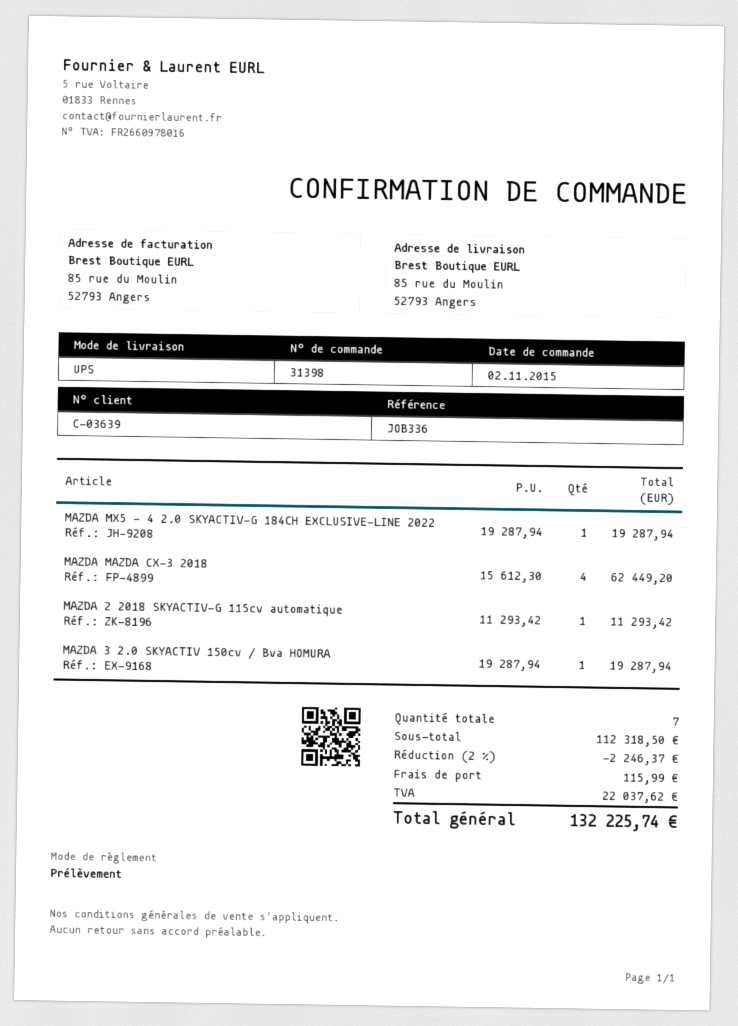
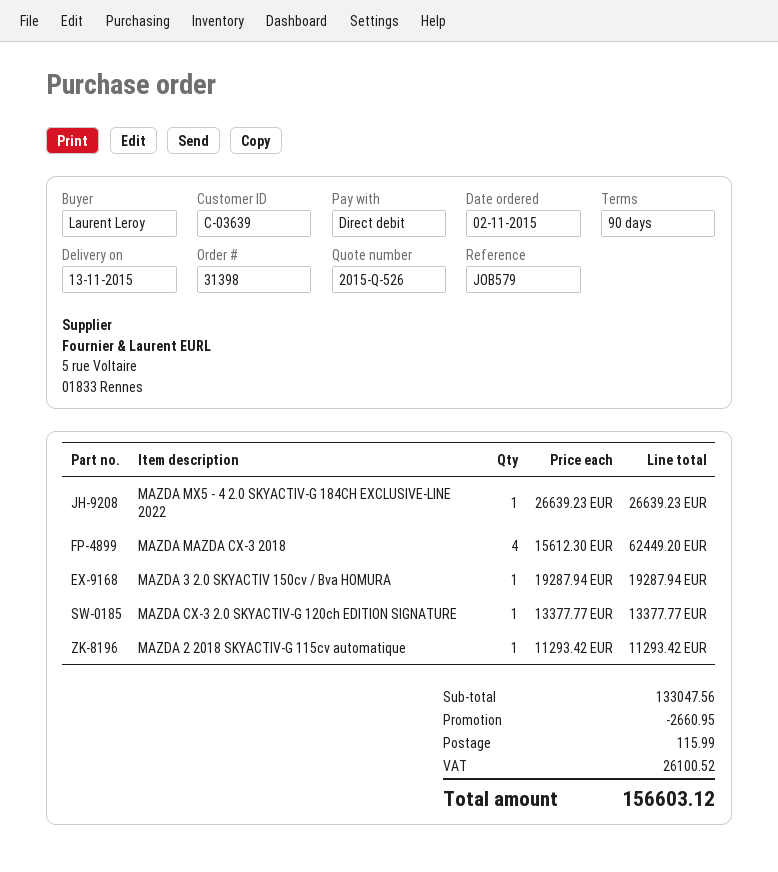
reference: JOB336 -> JOB579
MAZDA MX5 - 4 2.0 SKYACTIV-G 184CH EXCLUSIVE-LINE 2022: 1 x 19287.94 = 19287.94 -> 1 x 26639.23 = 26639.23
MAZDA CX-3 2.0 SKYACTIV-G 120ch EDITION SIGNATURE: none -> 1 x 13377.77 = 13377.77
subtotal: 112318.50 -> 133047.56
discount: 2246.37 -> 2660.95
tax: 22037.62 -> 26100.52
total: 132225.74 -> 156603.12

